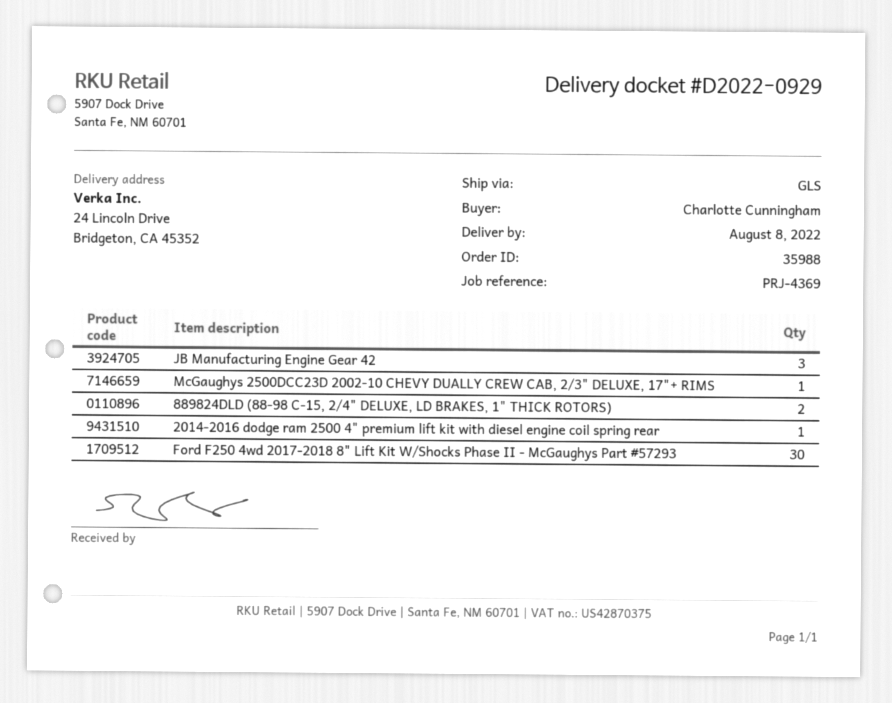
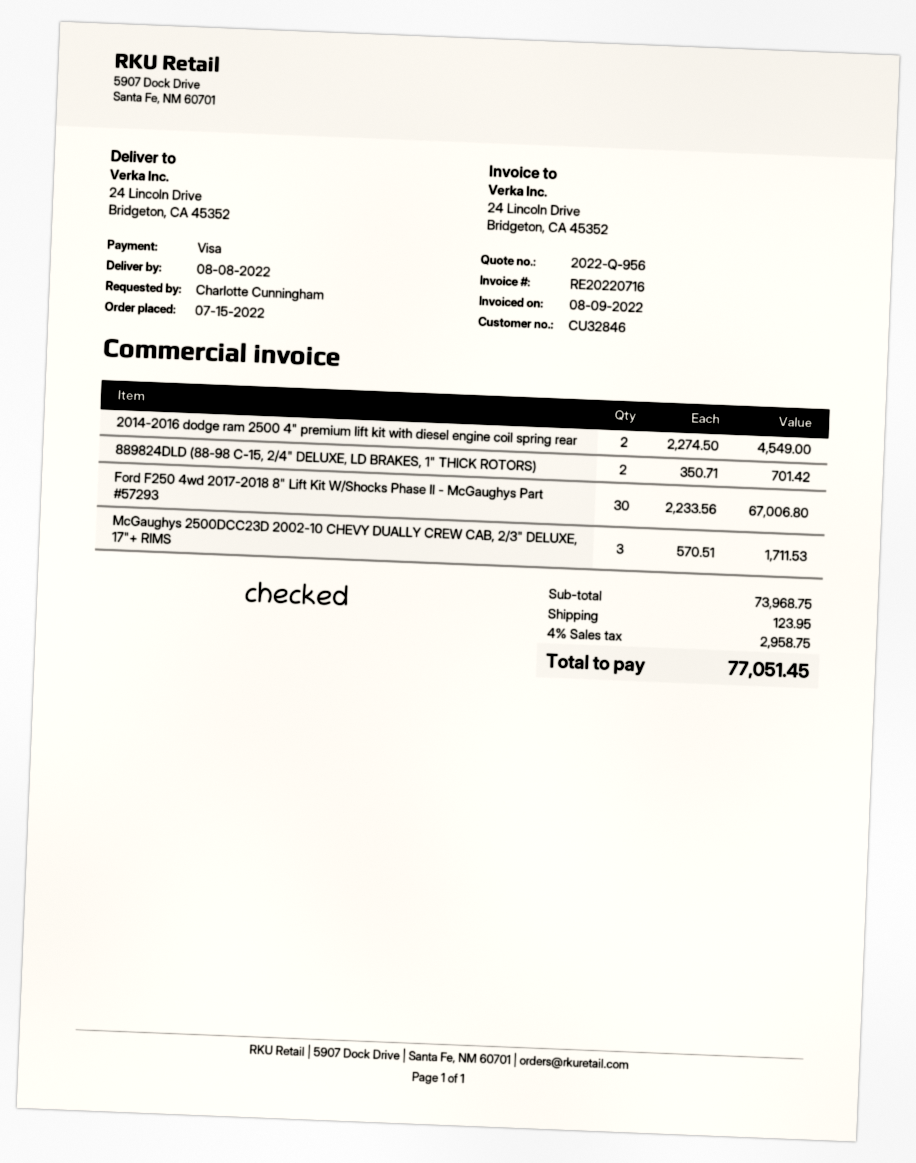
JB Manufacturing Engine Gear 42: 3 -> none
McGaughys 2500DCC23D 2002-10 CHEVY DUALLY CREW CAB, 2/3" DELUXE, 17"+ RIMS: 1 -> 3
2014-2016 dodge ram 2500 4" premium lift kit with diesel engine coil spring rear: 1 -> 2

